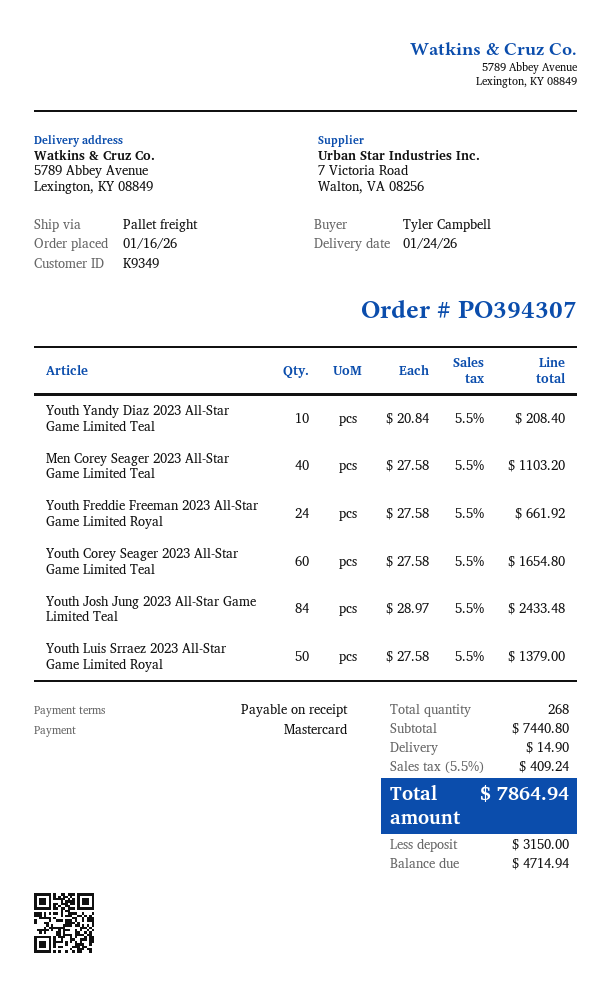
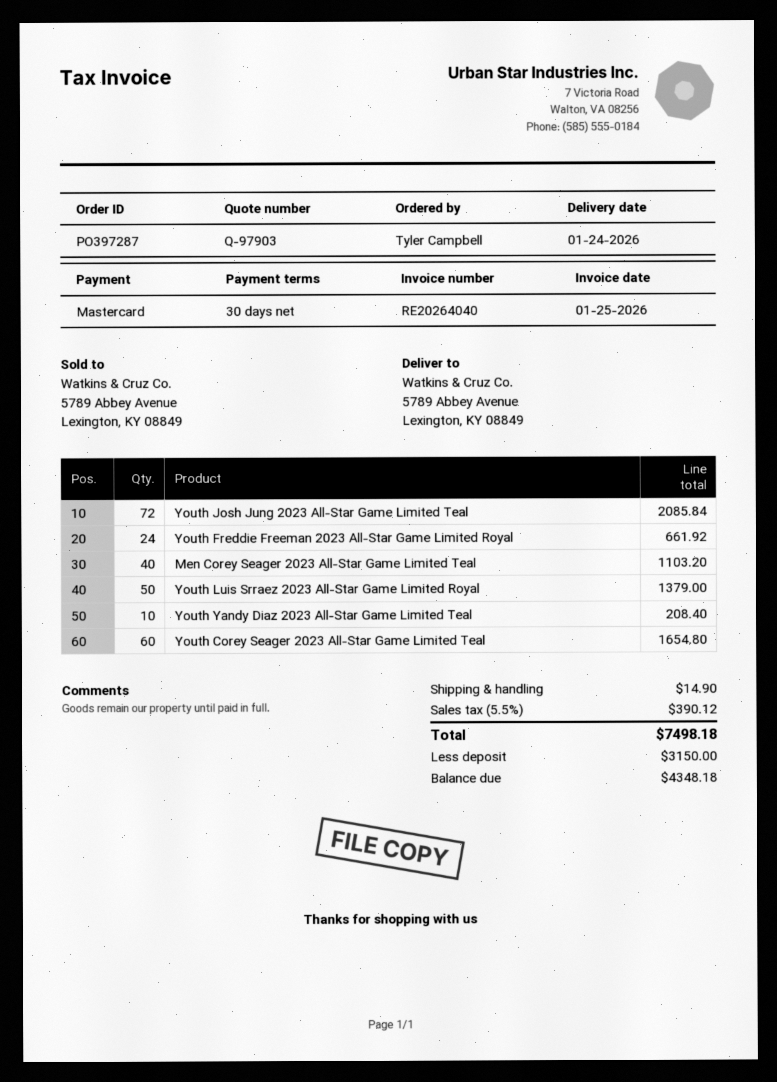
order number: PO394307 -> PO397287
payment terms: on receipt -> 30 days
Youth Josh Jung 2023 All-Star Game Limited Teal: 84 for 2433.48 -> 72 for 2085.84
tax: 5.5% = 409.24 -> 5.5% = 390.12
total: 7864.94 -> 7498.18
balance: 4714.94 -> 4348.18

